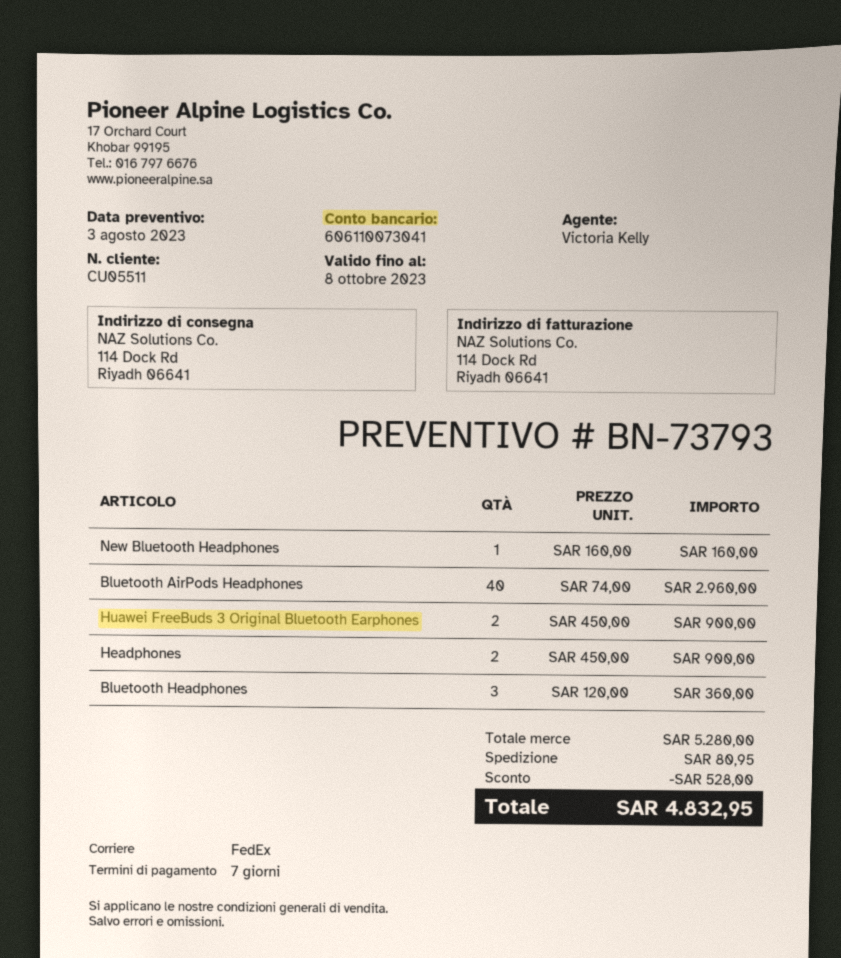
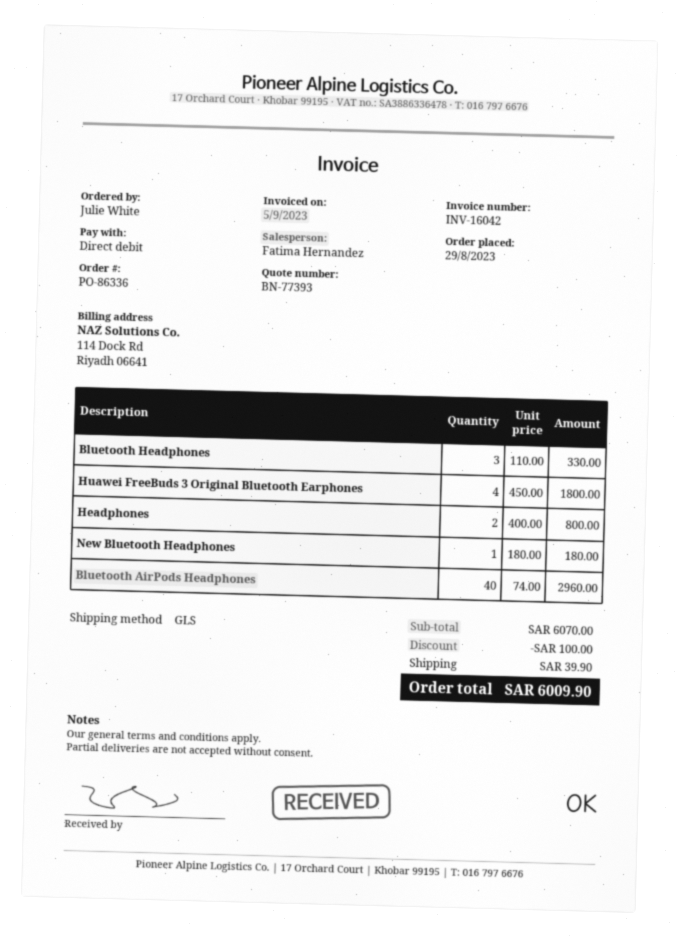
quote number: BN-73793 -> BN-77393
sales rep: Victoria Kelly -> Fatima Hernandez
shipping method: FedEx -> GLS
New Bluetooth Headphones: 1 x 160.00 = 160.00 -> 1 x 180.00 = 180.00
Huawei FreeBuds 3 Original Bluetooth Earphones: 2 x 450.00 = 900.00 -> 4 x 450.00 = 1800.00
Headphones: 2 x 450.00 = 900.00 -> 2 x 400.00 = 800.00
Bluetooth Headphones: 3 x 120.00 = 360.00 -> 3 x 110.00 = 330.00
subtotal: 5280.00 -> 6070.00
discount: 528.00 -> 100.00
shipping: 80.95 -> 39.90
total: 4832.95 -> 6009.90

